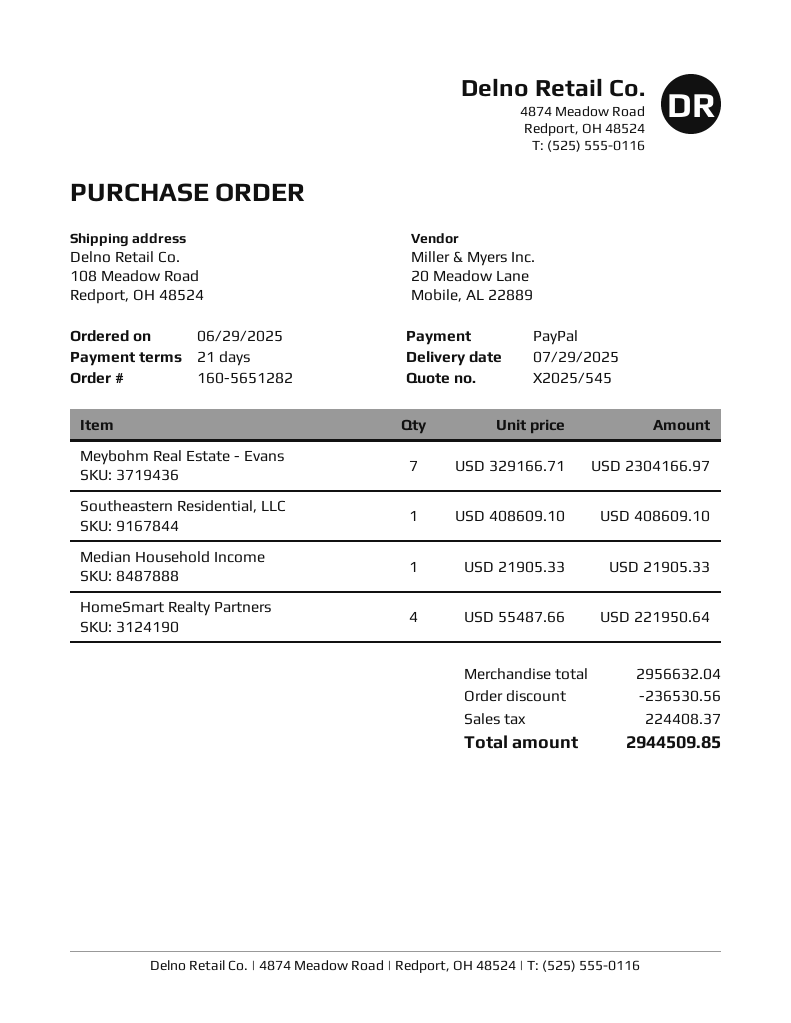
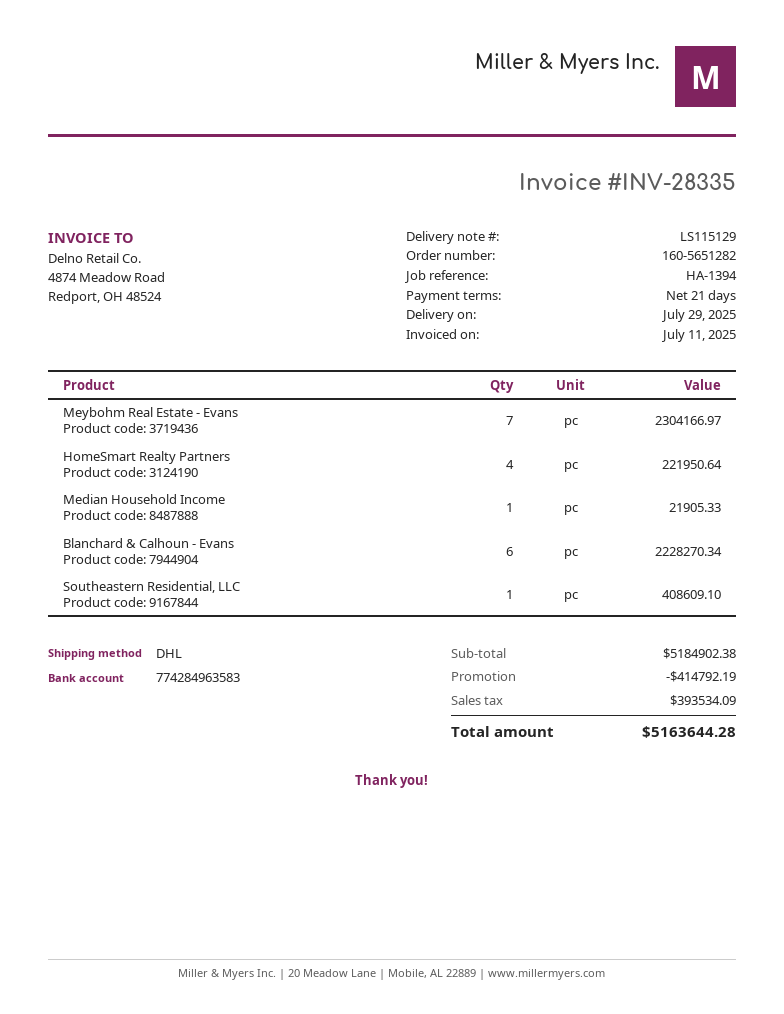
Blanchard & Calhoun - Evans: none -> 6 for 2228270.34
subtotal: 2956632.04 -> 5184902.38
discount: 236530.56 -> 414792.19
tax: 224408.37 -> 393534.09
total: 2944509.85 -> 5163644.28

